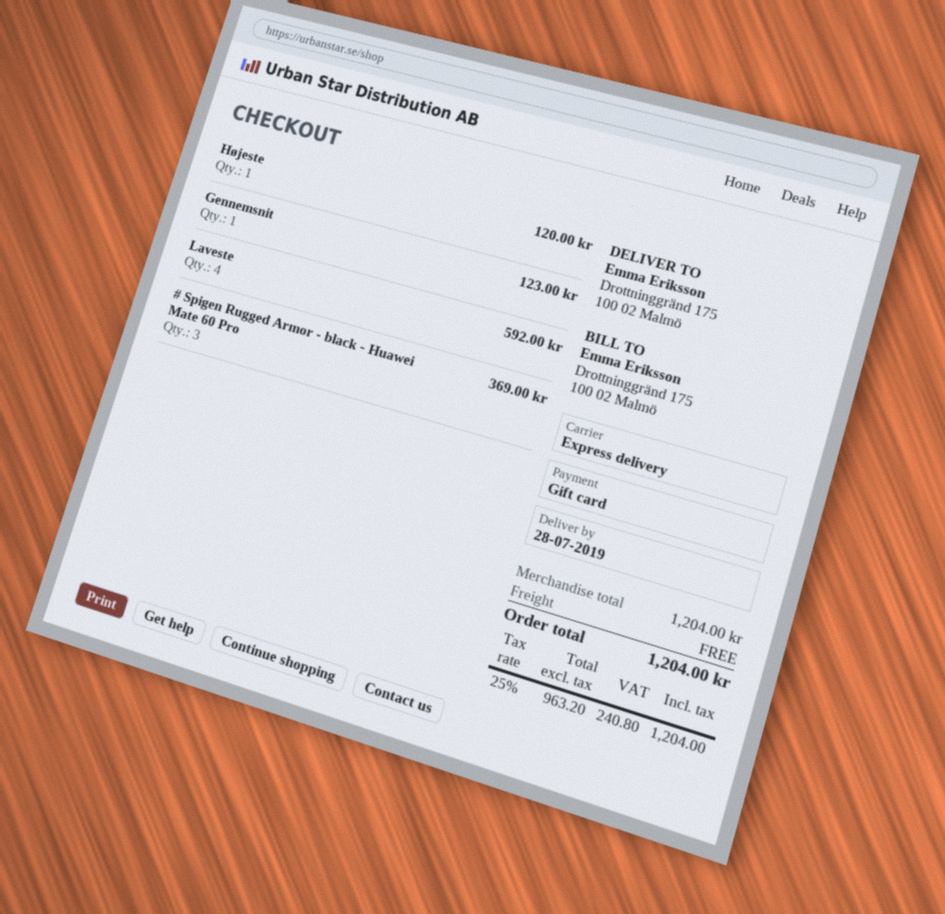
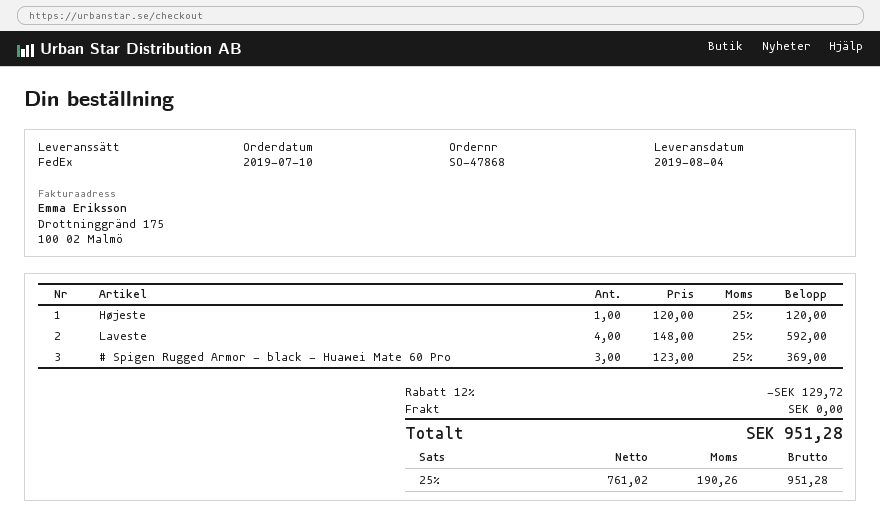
delivery date: 2019-07-28 -> 2019-08-04
shipping method: express -> FedEx
Gennemsnit: 1 for 123.00 -> none
discount: none -> 12% = 129.72
net: 963.20 -> 761.02
tax: 25% = 240.80 -> 25% = 190.26
total: 1204.00 -> 951.28

